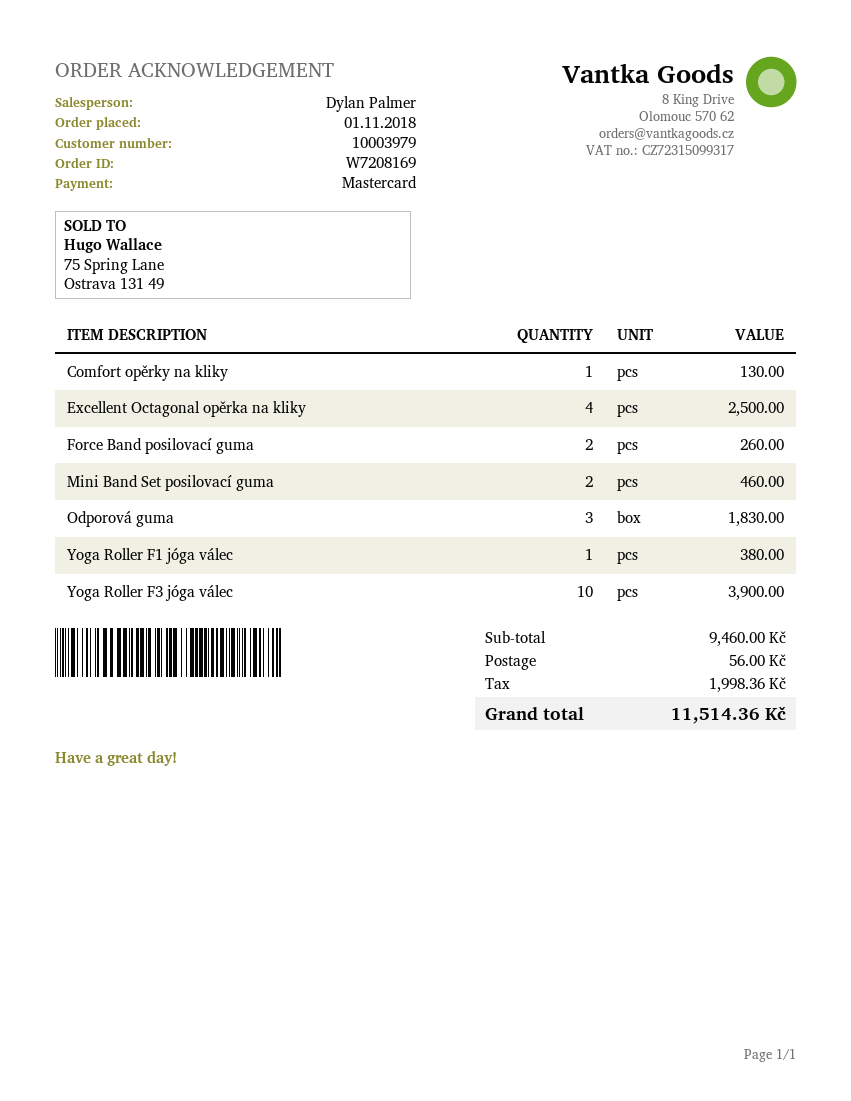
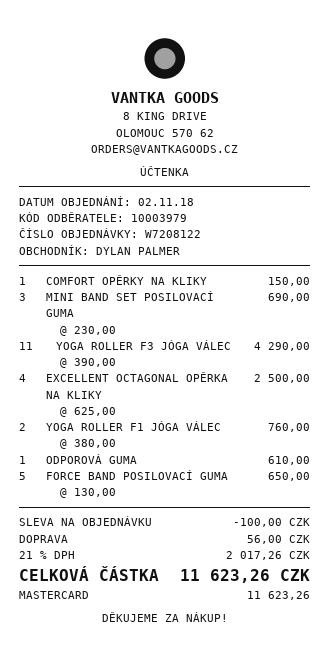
order number: W7208169 -> W7208122
order date: 2018-11-01 -> 2018-11-02
Comfort opěrky na kliky: 1 for 130.00 -> 1 for 150.00
Force Band posilovací guma: 2 for 260.00 -> 5 for 650.00
Mini Band Set posilovací guma: 2 for 460.00 -> 3 for 690.00
Odporová guma: 3 for 1830.00 -> 1 for 610.00
Yoga Roller F1 jóga válec: 1 for 380.00 -> 2 for 760.00
Yoga Roller F3 jóga válec: 10 for 3900.00 -> 11 for 4290.00
discount: none -> 100.00
tax: 1998.36 -> 2017.26
total: 11514.36 -> 11623.26

